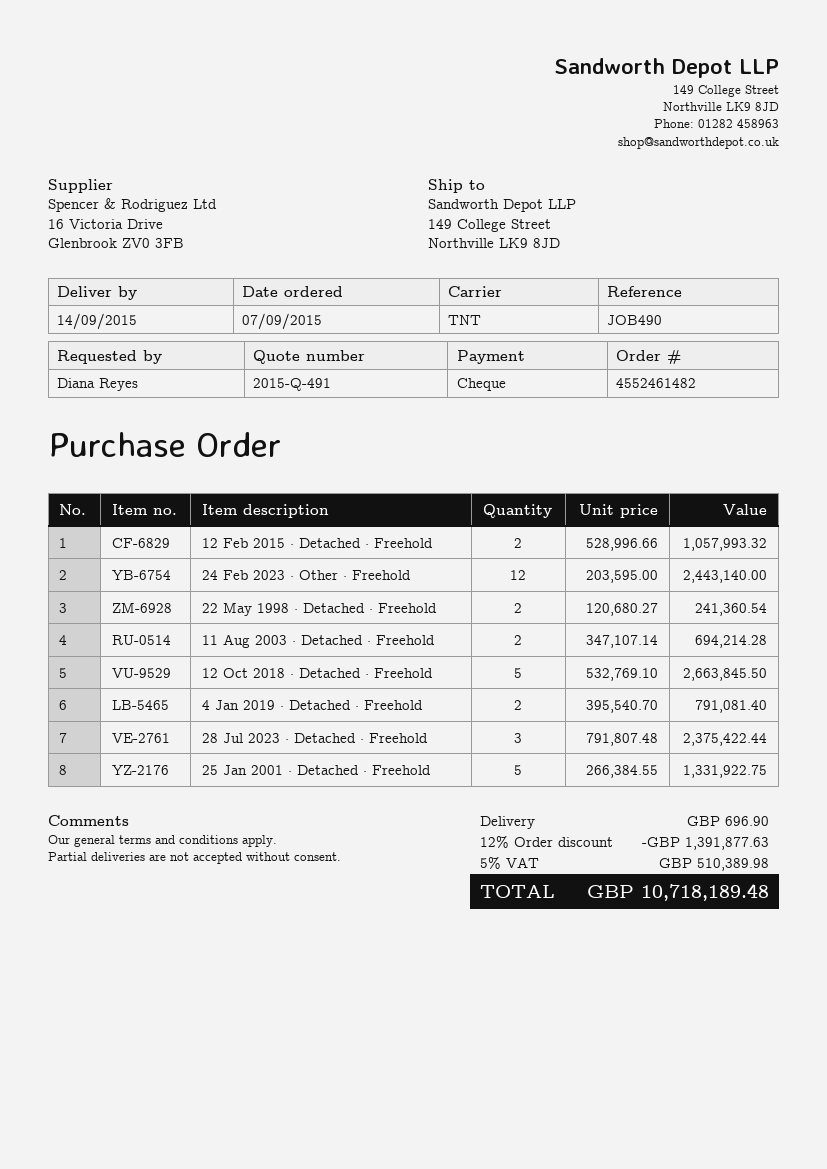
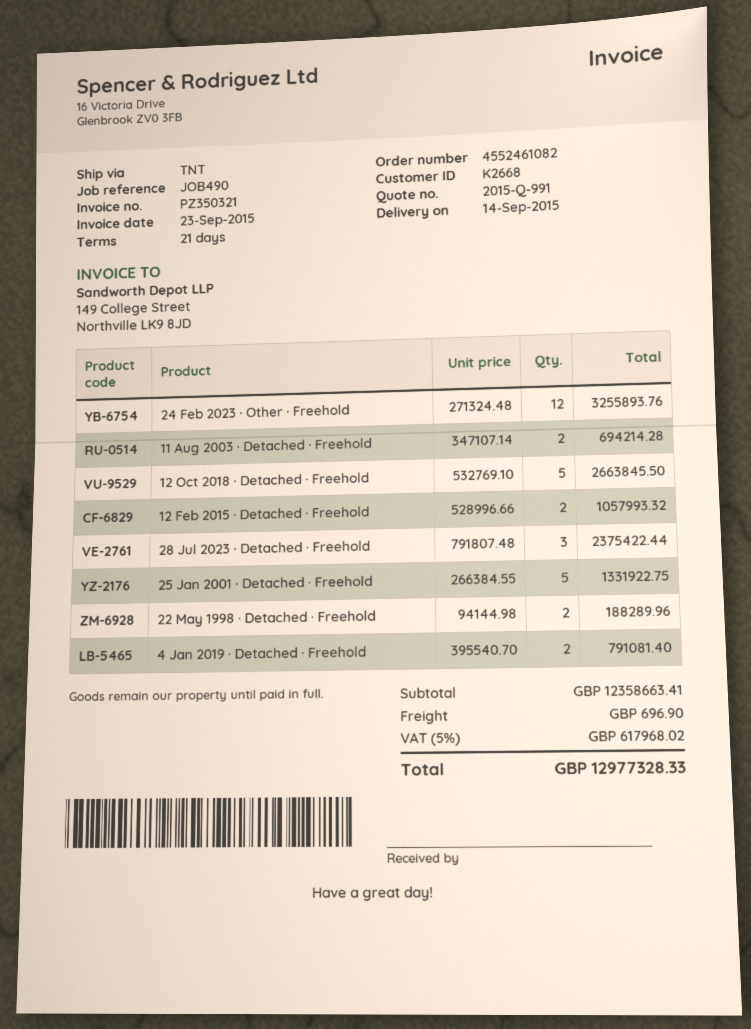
quote number: 2015-Q-491 -> 2015-Q-991
order number: 4552461482 -> 4552461082
24 Feb 2023 · Other · Freehold: 12 x 203595.00 = 2443140.00 -> 12 x 271324.48 = 3255893.76
22 May 1998 · Detached · Freehold: 2 x 120680.27 = 241360.54 -> 2 x 94144.98 = 188289.96
discount: 12% = 1391877.63 -> none
tax: 5% = 510389.98 -> 5% = 617968.02
total: 10718189.48 -> 12977328.33

